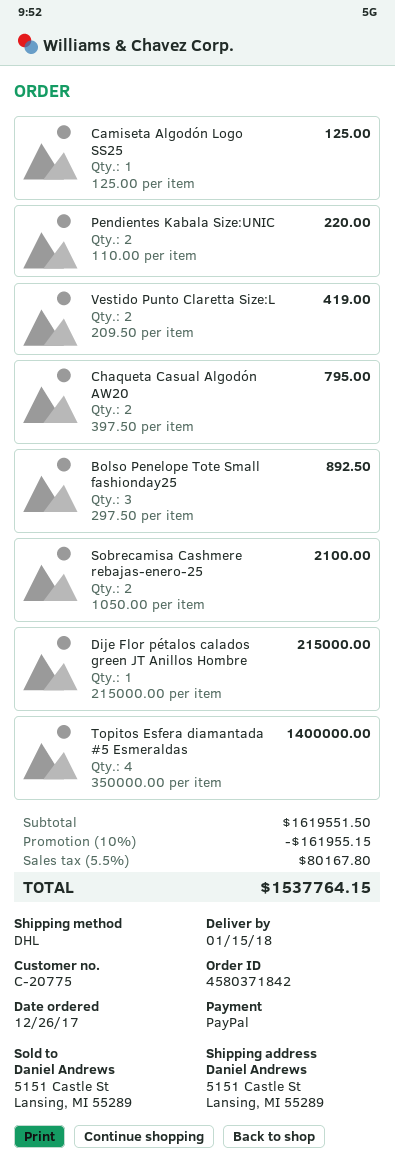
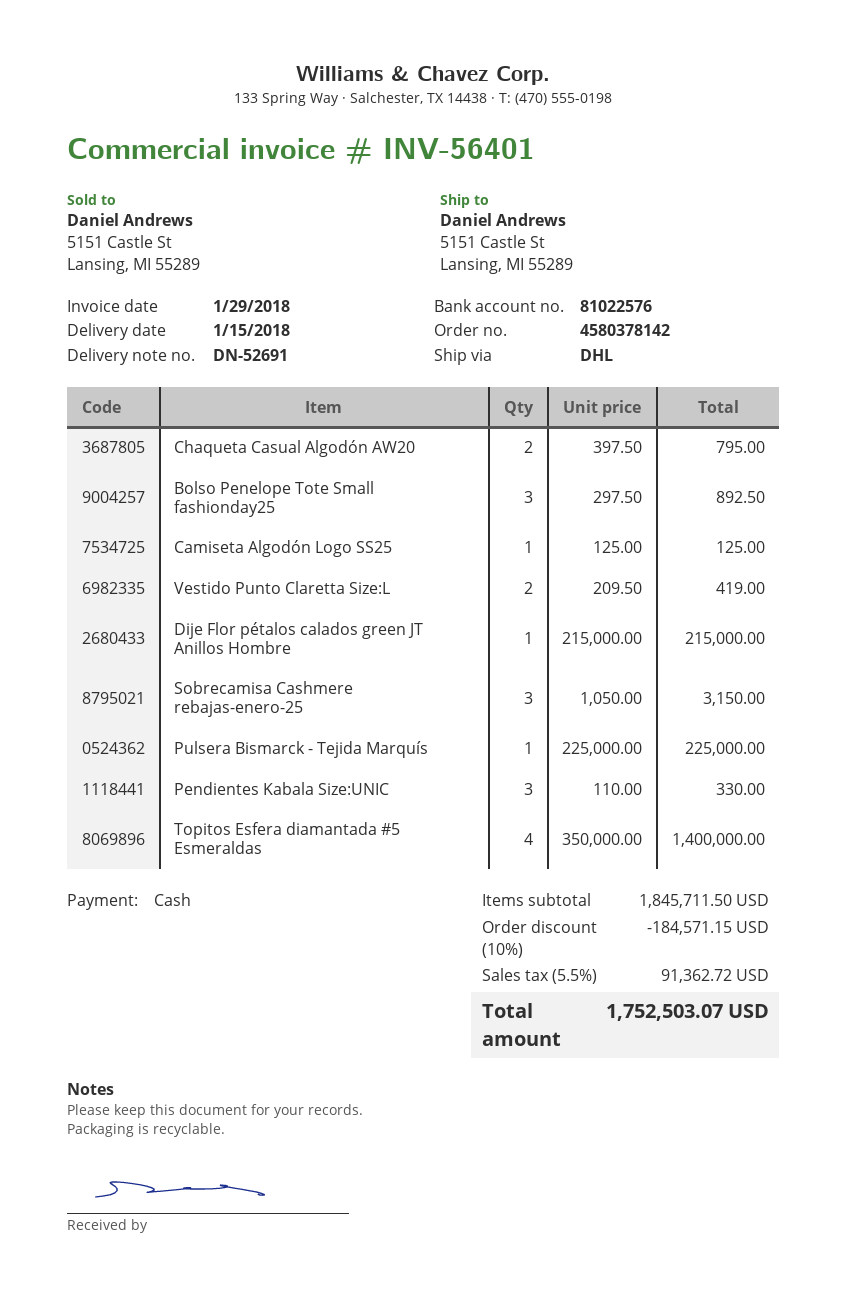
order number: 4580371842 -> 4580378142
payment method: PayPal -> cash
Pendientes Kabala Size:UNIC: 2 x 110.00 = 220.00 -> 3 x 110.00 = 330.00
Sobrecamisa Cashmere rebajas-enero-25: 2 x 1050.00 = 2100.00 -> 3 x 1050.00 = 3150.00
Pulsera Bismarck - Tejida Marquís: none -> 1 x 225000.00 = 225000.00
subtotal: 1619551.50 -> 1845711.50
discount: 10% = 161955.15 -> 10% = 184571.15
tax: 5.5% = 80167.80 -> 5.5% = 91362.72
total: 1537764.15 -> 1752503.07

